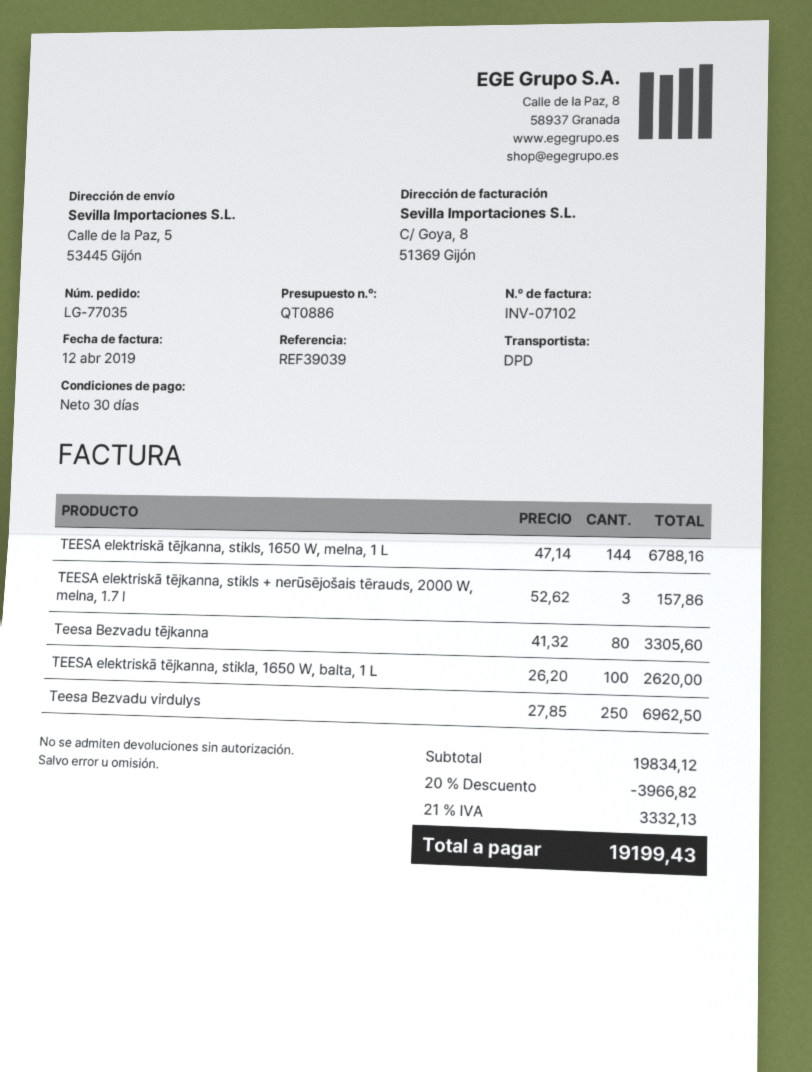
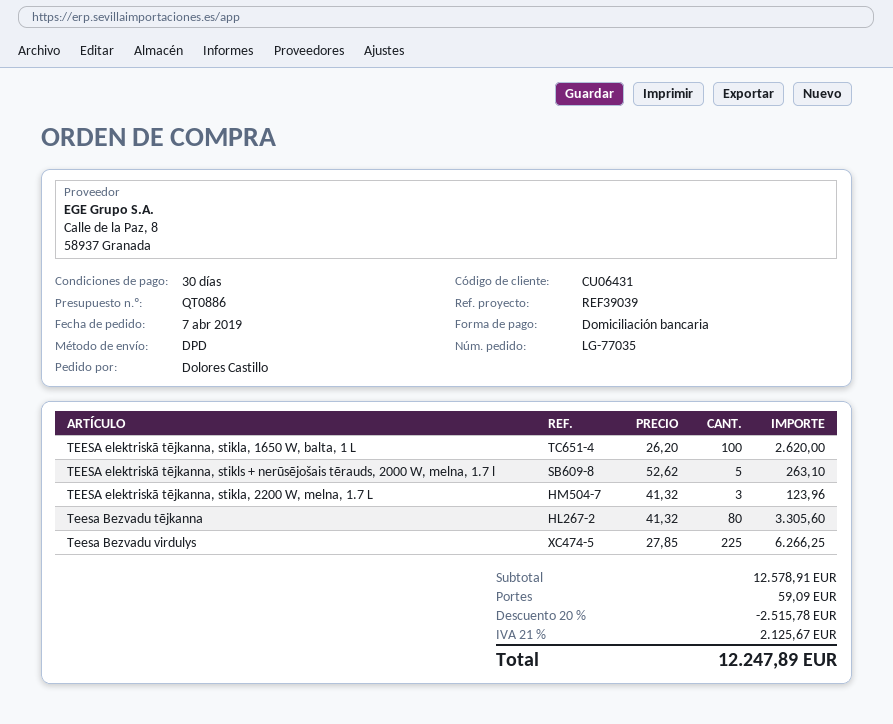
TEESA elektriskā tējkanna, stikls, 1650 W, melna, 1 L: 144 x 47.14 = 6788.16 -> none
TEESA elektriskā tējkanna, stikls + nerūsējošais tērauds, 2000 W, melna, 1.7 l: 3 x 52.62 = 157.86 -> 5 x 52.62 = 263.10
Teesa Bezvadu virdulys: 250 x 27.85 = 6962.50 -> 225 x 27.85 = 6266.25
TEESA elektriskā tējkanna, stikla, 2200 W, melna, 1.7 L: none -> 3 x 41.32 = 123.96
subtotal: 19834.12 -> 12578.91
discount: 20% = 3966.82 -> 20% = 2515.78
shipping: none -> 59.09
tax: 21% = 3332.13 -> 21% = 2125.67
total: 19199.43 -> 12247.89

